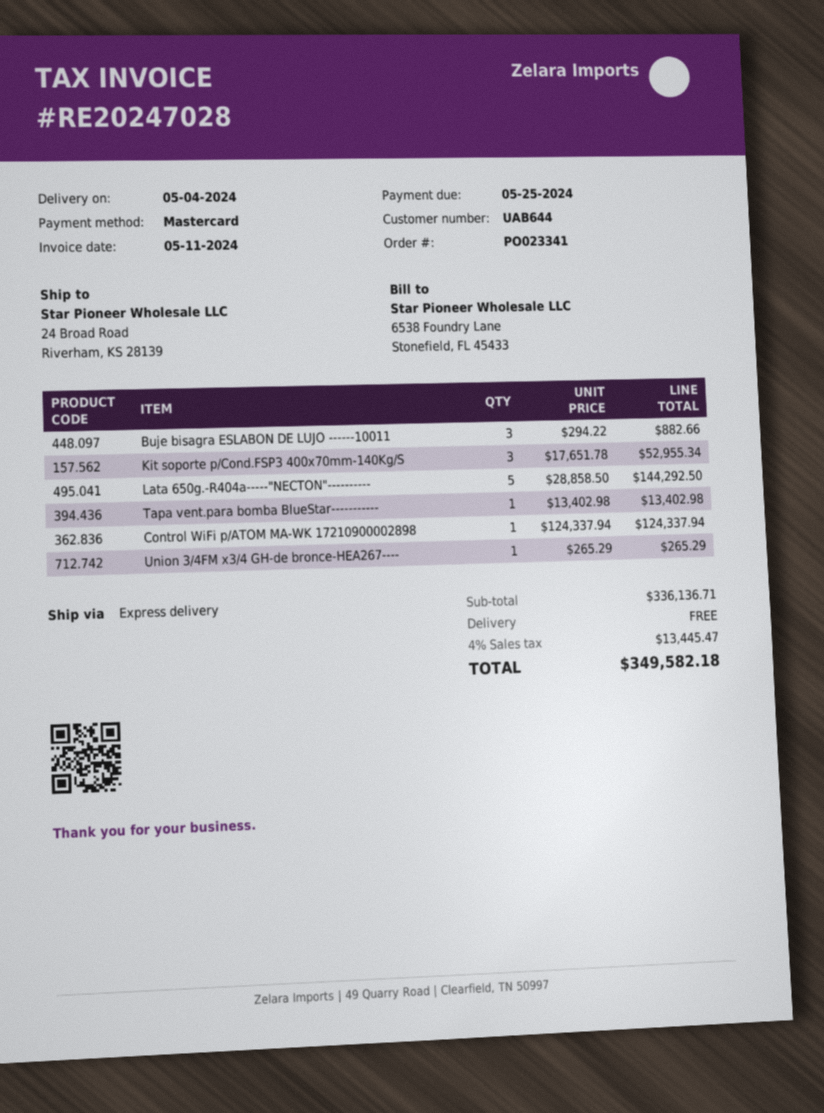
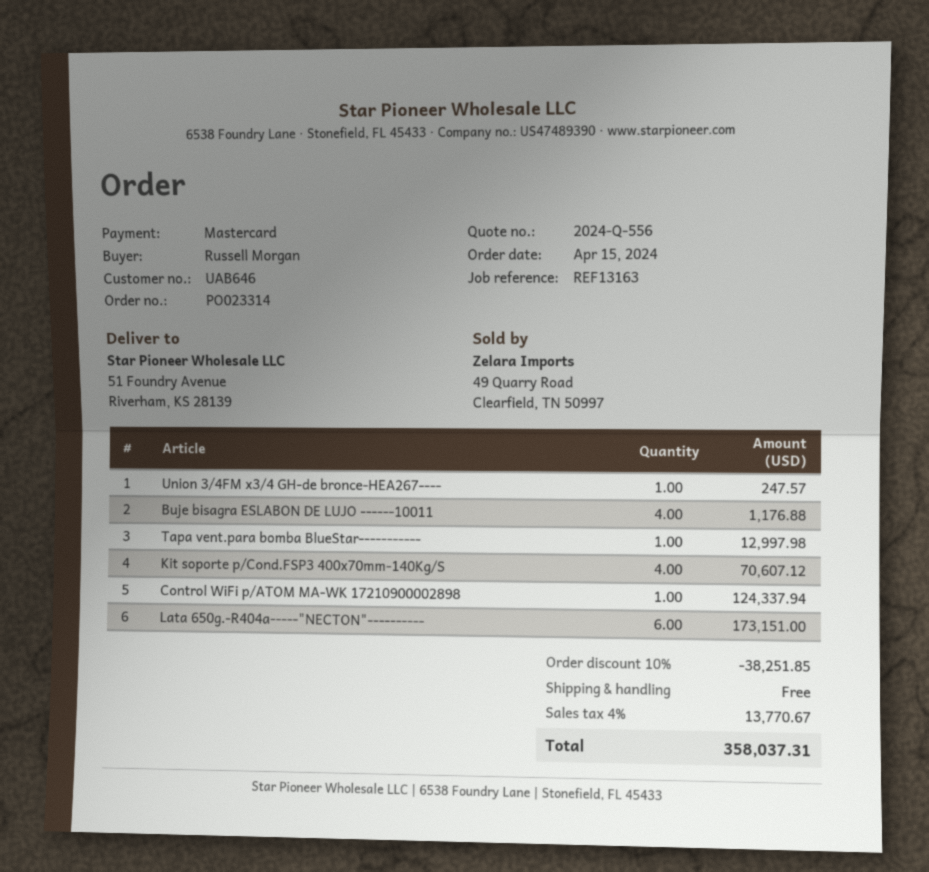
order number: PO023341 -> PO023314
customer number: UAB644 -> UAB646
ship to: 24 Broad Road, Riverham, KS 28139 -> 51 Foundry Avenue, Riverham, KS 28139
Buje bisagra ESLABON DE LUJO ------10011: 3 for 882.66 -> 4 for 1176.88
Kit soporte p/Cond.FSP3 400x70mm-140Kg/S: 3 for 52955.34 -> 4 for 70607.12
Lata 650g.-R404a-----"NECTON"----------: 5 for 144292.50 -> 6 for 173151.00
Tapa vent.para bomba BlueStar-----------: 1 for 13402.98 -> 1 for 12997.98
Union 3/4FM x3/4 GH-de bronce-HEA267----: 1 for 265.29 -> 1 for 247.57
discount: none -> 10% = 38251.85
tax: 4% = 13445.47 -> 4% = 13770.67
total: 349582.18 -> 358037.31

